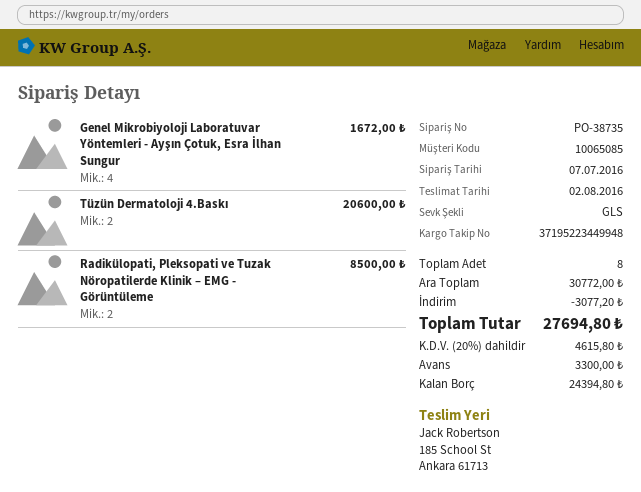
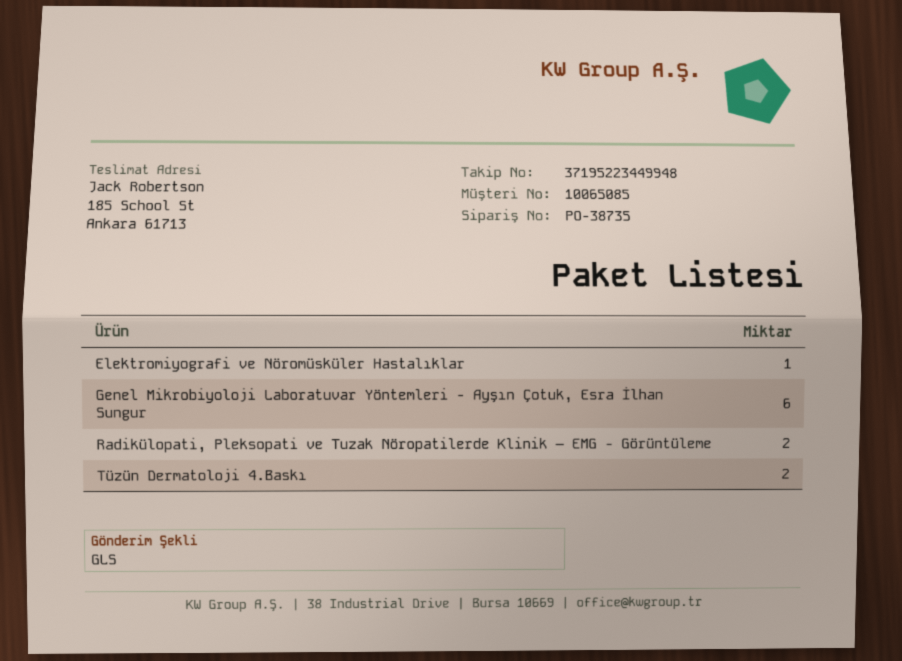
Genel Mikrobiyoloji Laboratuvar Yöntemleri - Ayşın Çotuk, Esra İlhan Sungur: 4 -> 6
Elektromiyografi ve Nöromüsküler Hastalıklar: none -> 1

